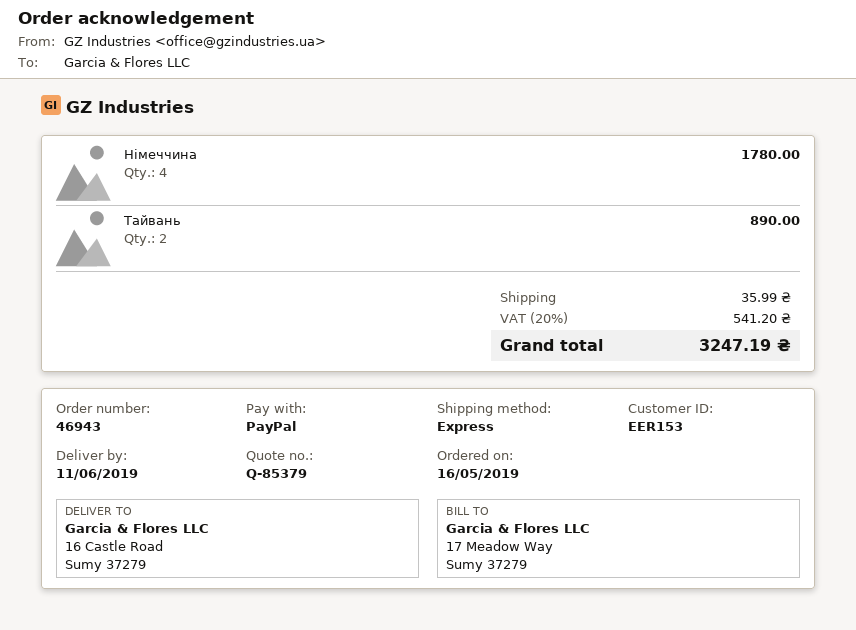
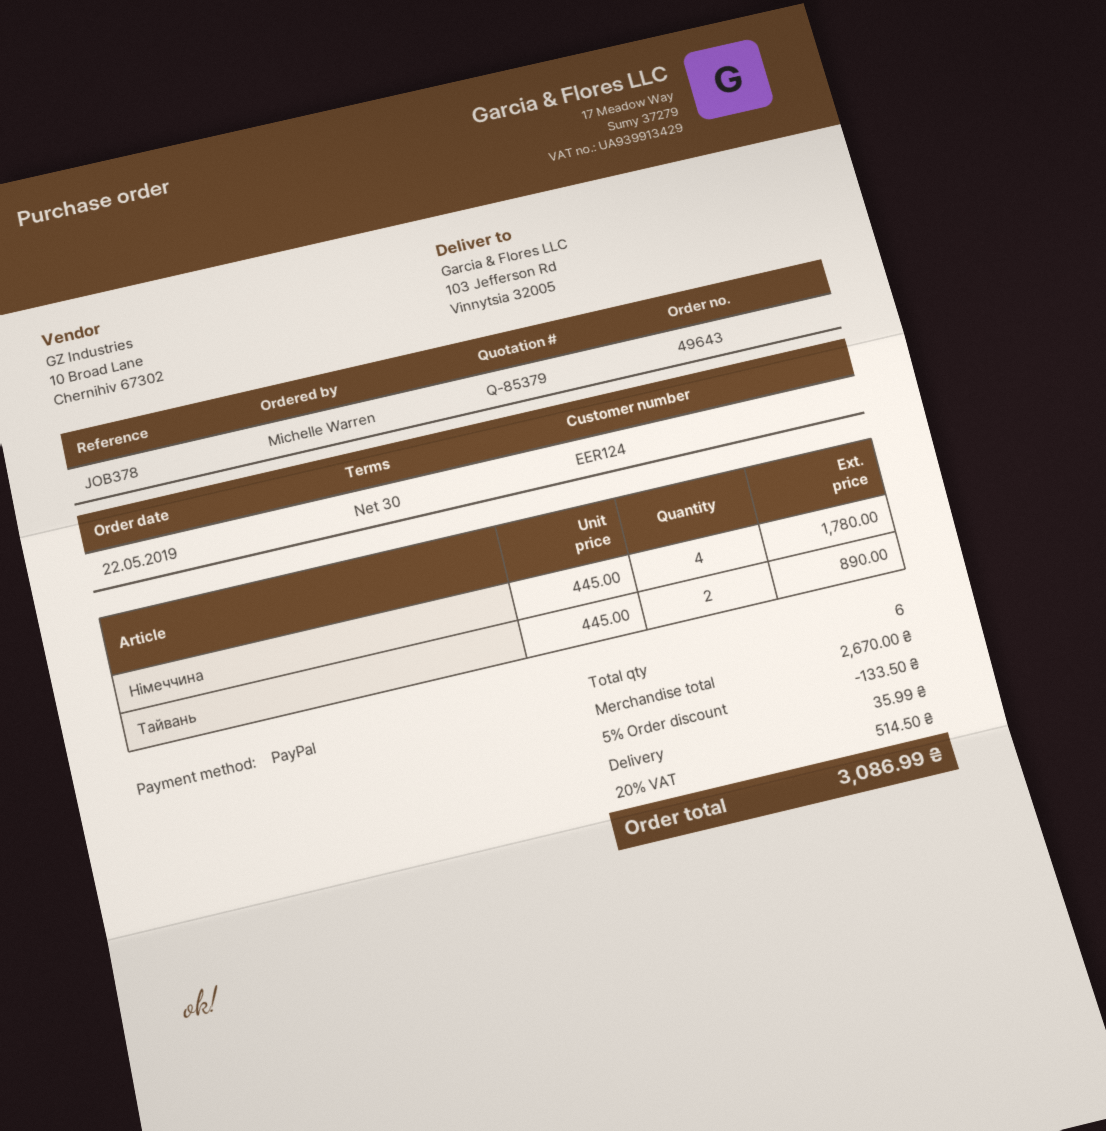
order number: 46943 -> 49643
order date: 2019-05-16 -> 2019-05-22
customer number: EER153 -> EER124
ship to: 16 Castle Road, Sumy 37279 -> 103 Jefferson Rd, Vinnytsia 32005
discount: none -> 5% = 133.50
tax: 20% = 541.20 -> 20% = 514.50
total: 3247.19 -> 3086.99

